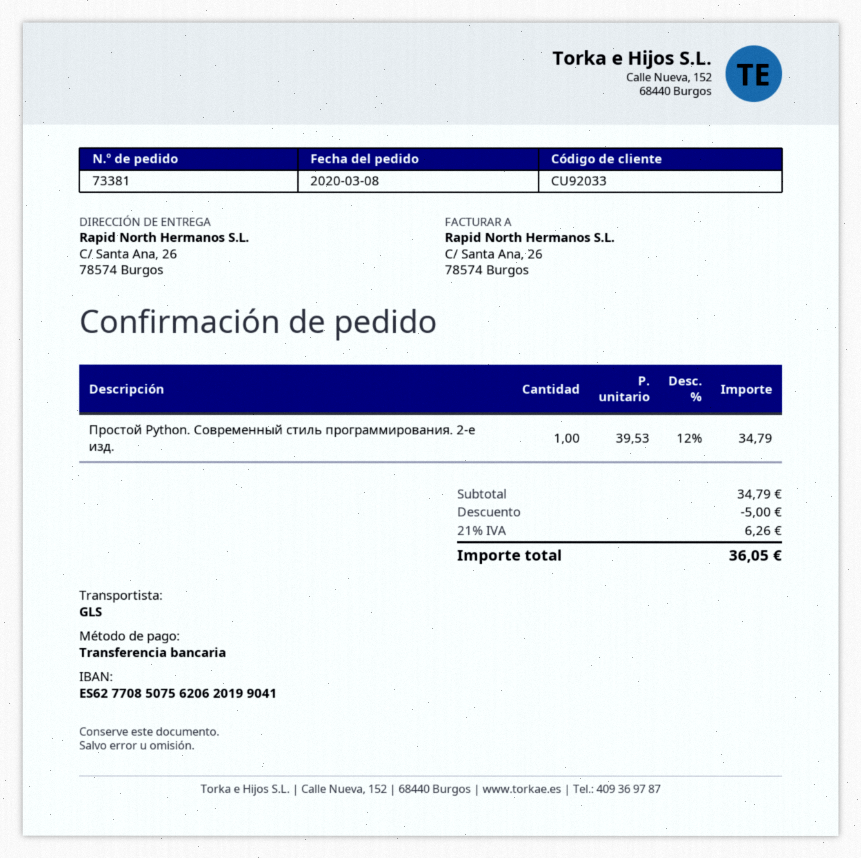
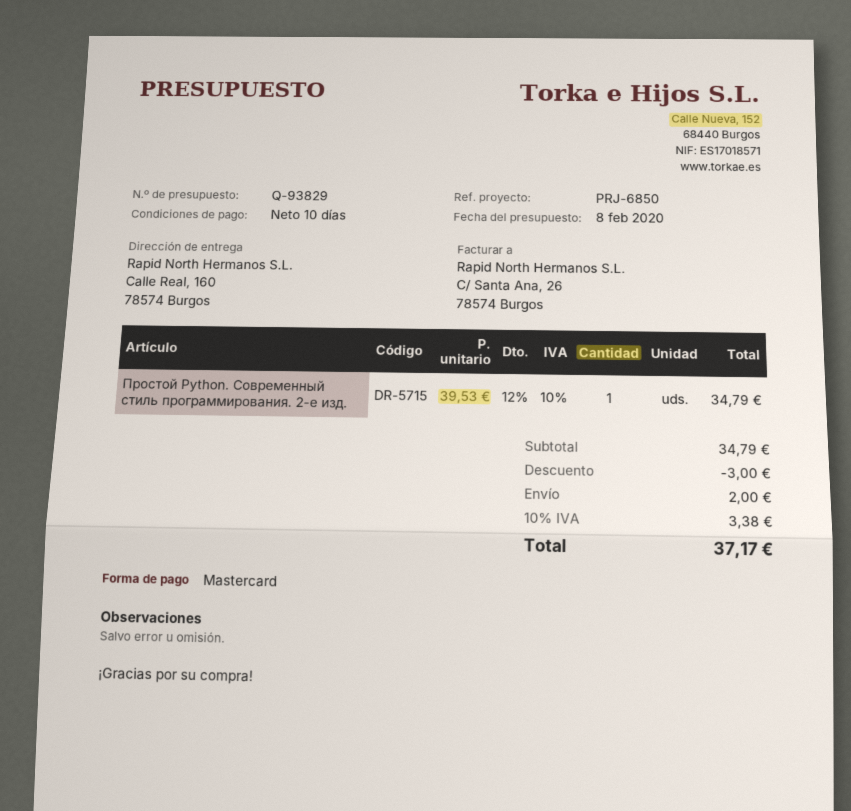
payment method: bank transfer -> Mastercard
ship to: C/ Santa Ana, 26, 78574 Burgos -> Calle Real, 160, 78574 Burgos
discount: 5.00 -> 3.00
shipping: none -> 2.00
tax: 21% = 6.26 -> 10% = 3.38
total: 36.05 -> 37.17

